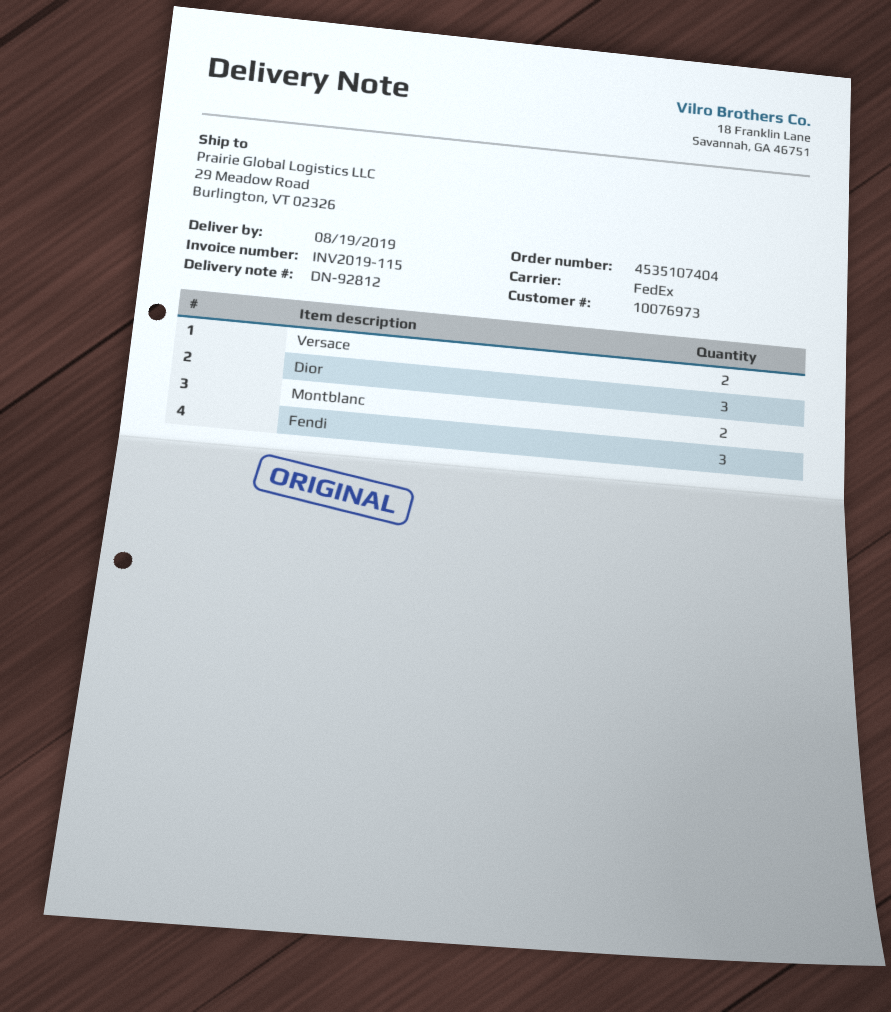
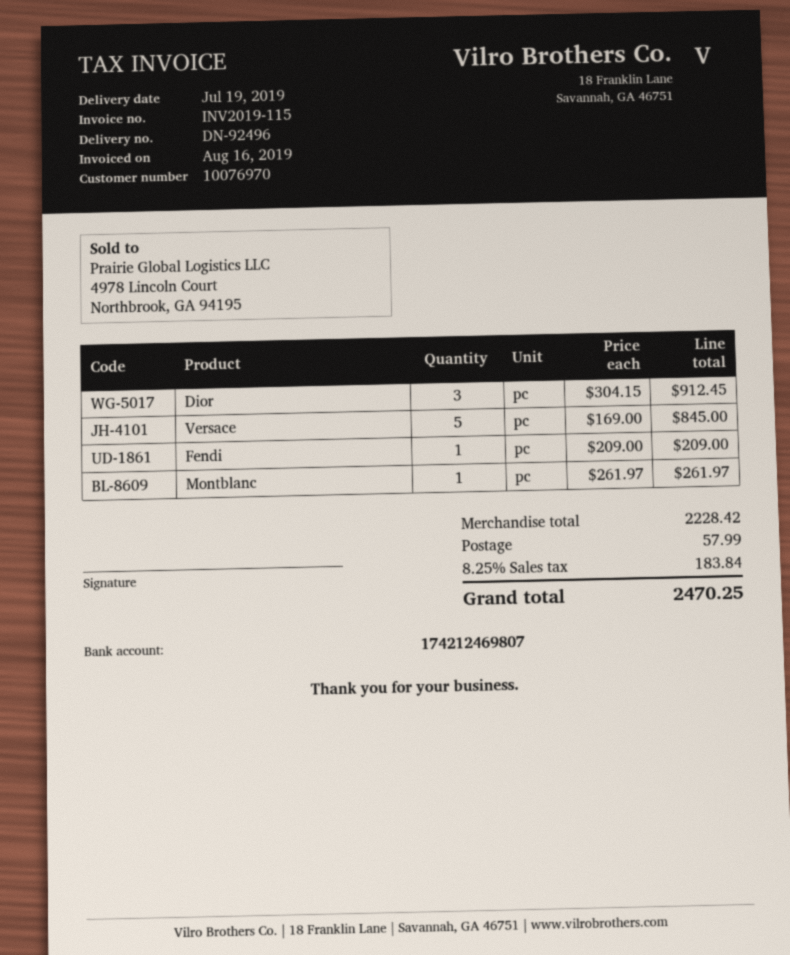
delivery note number: DN-92812 -> DN-92496
delivery date: 2019-08-19 -> 2019-07-19
customer number: 10076973 -> 10076970
Versace: 2 -> 5
Montblanc: 2 -> 1
Fendi: 3 -> 1

